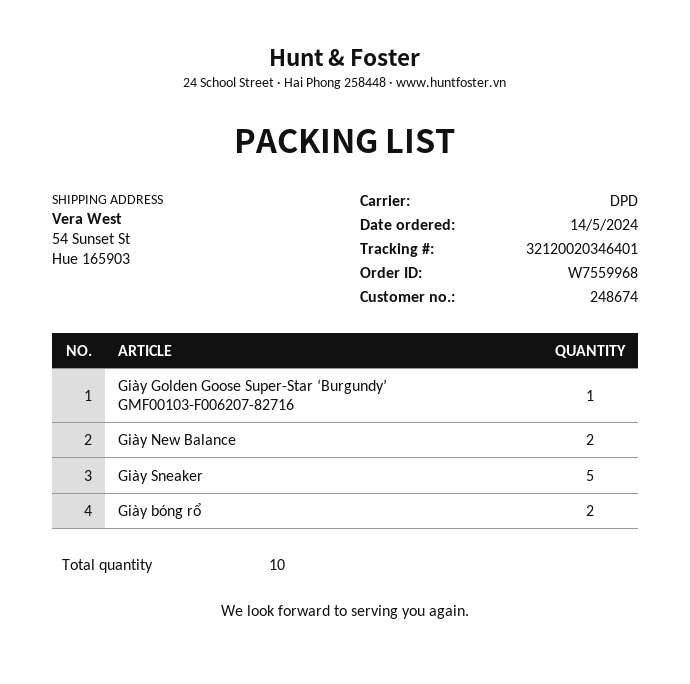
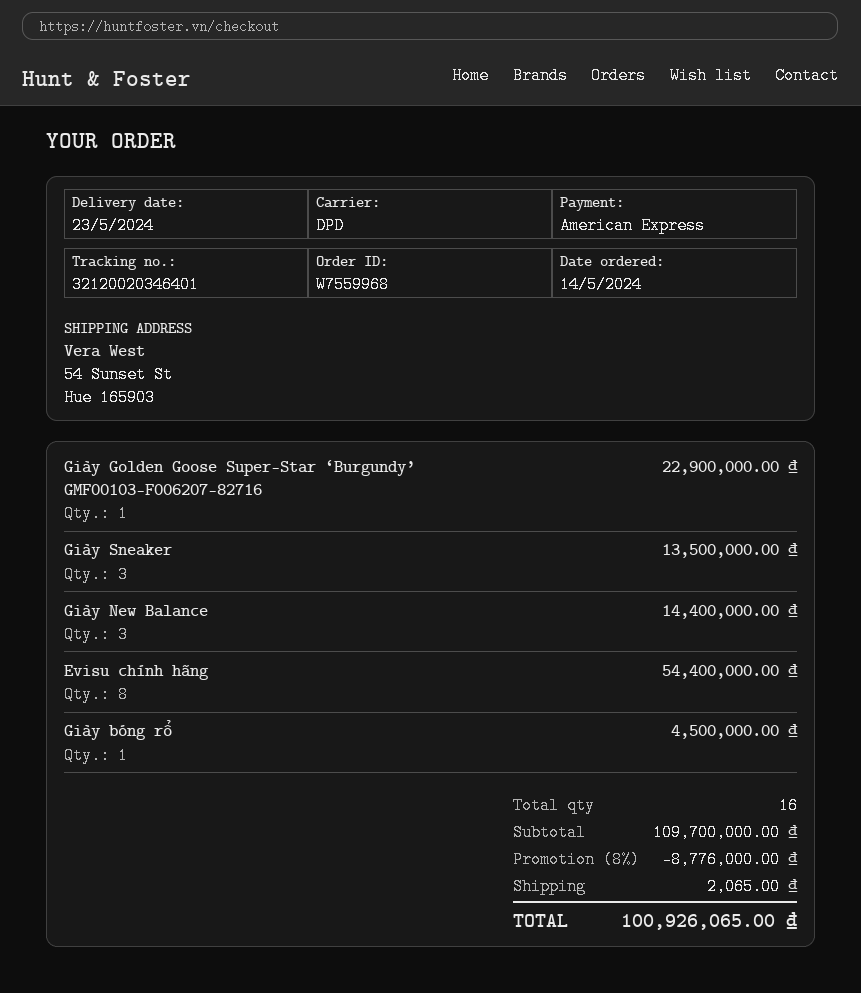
Giày New Balance: 2 -> 3
Giày Sneaker: 5 -> 3
Giày bóng rổ: 2 -> 1
Evisu chính hãng: none -> 8
total quantity: 10 -> 16

